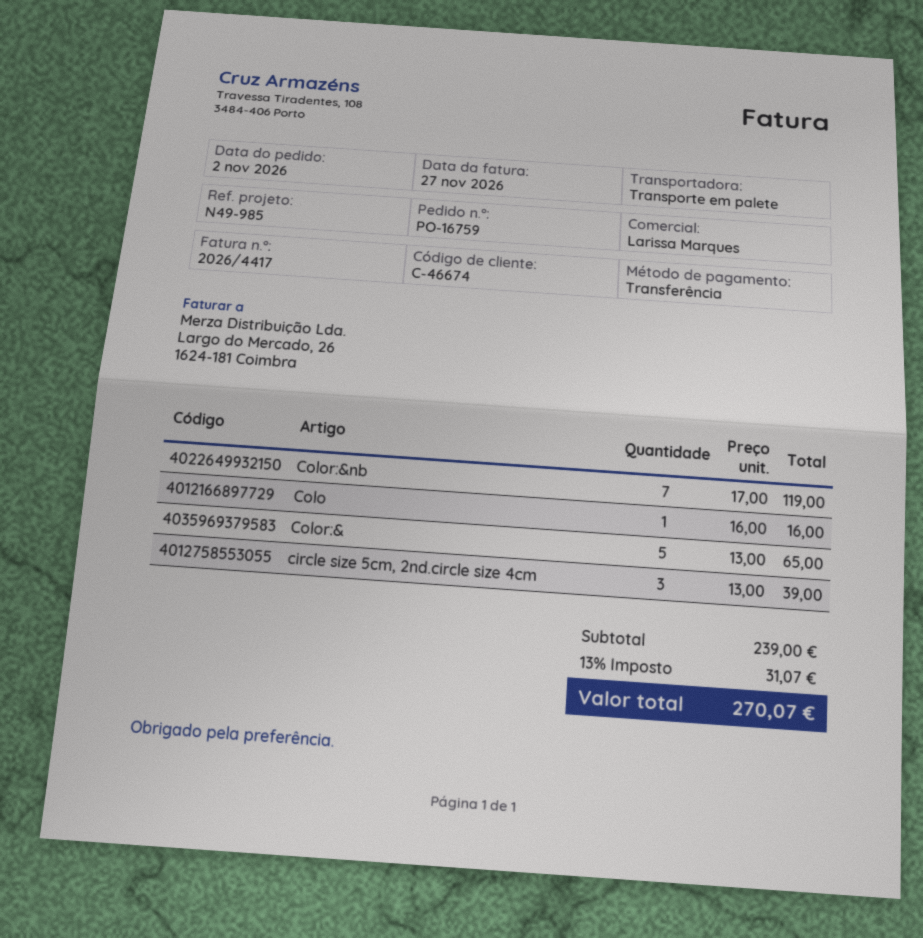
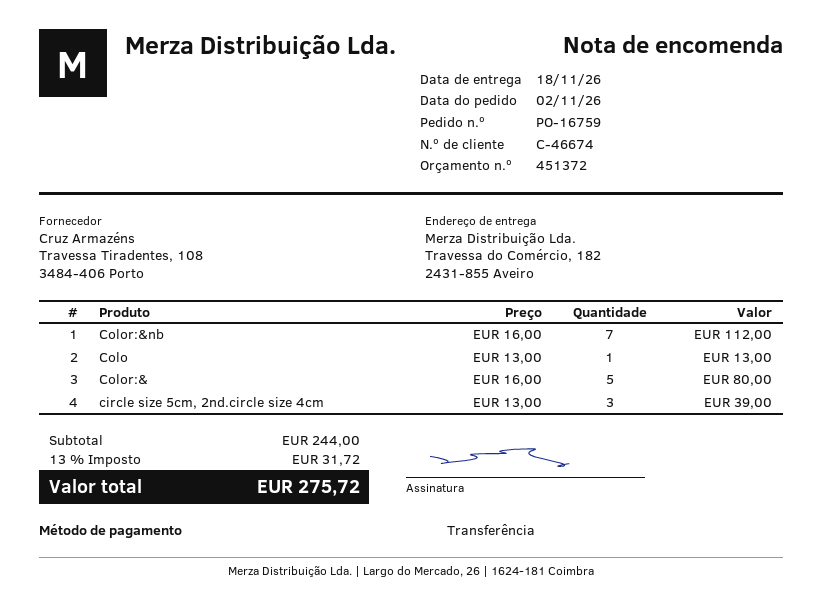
Color:&nb: 7 x 17.00 = 119.00 -> 7 x 16.00 = 112.00
Colo: 1 x 16.00 = 16.00 -> 1 x 13.00 = 13.00
Color:&: 5 x 13.00 = 65.00 -> 5 x 16.00 = 80.00
subtotal: 239.00 -> 244.00
tax: 13% = 31.07 -> 13% = 31.72
total: 270.07 -> 275.72

